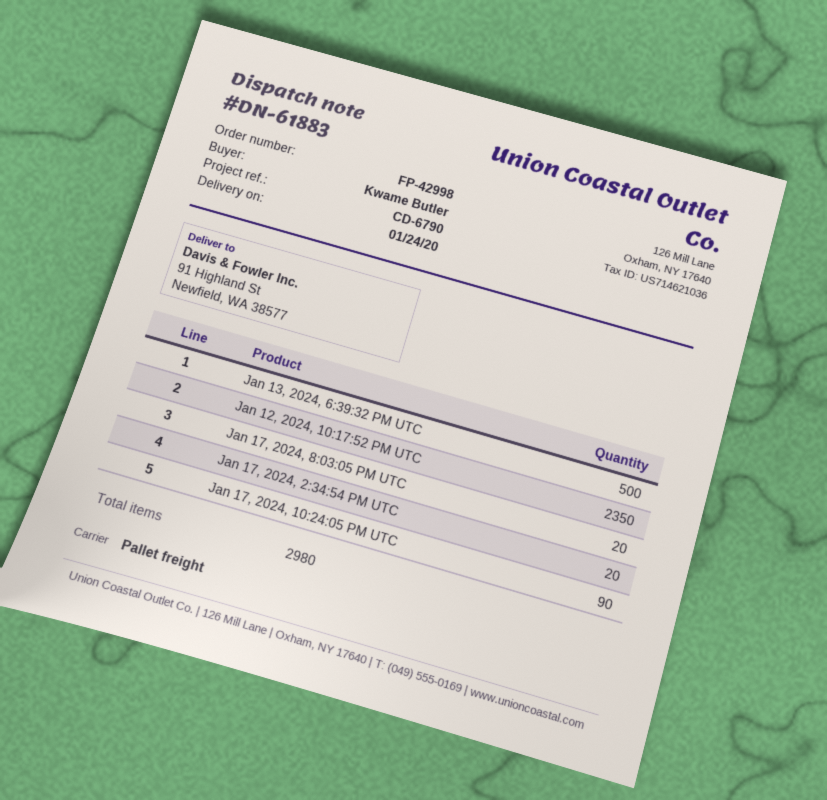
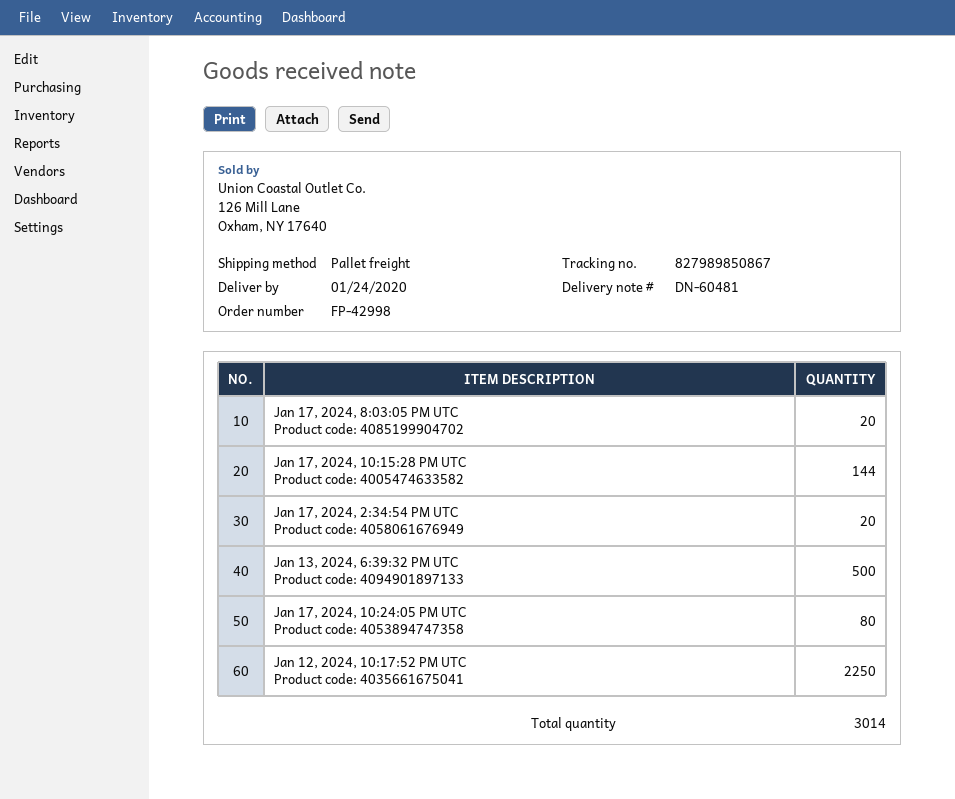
delivery note number: DN-61883 -> DN-60481
Jan 12, 2024, 10:17:52 PM UTC: 2350 -> 2250
Jan 17, 2024, 10:24:05 PM UTC: 90 -> 80
Jan 17, 2024, 10:15:28 PM UTC: none -> 144
total quantity: 2980 -> 3014

